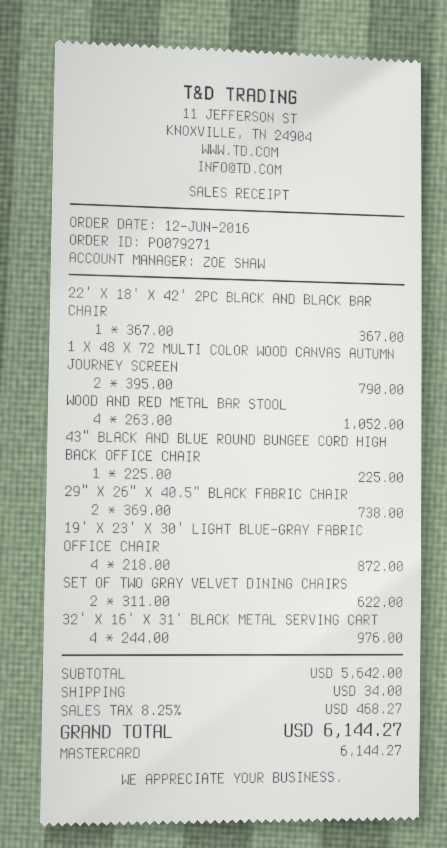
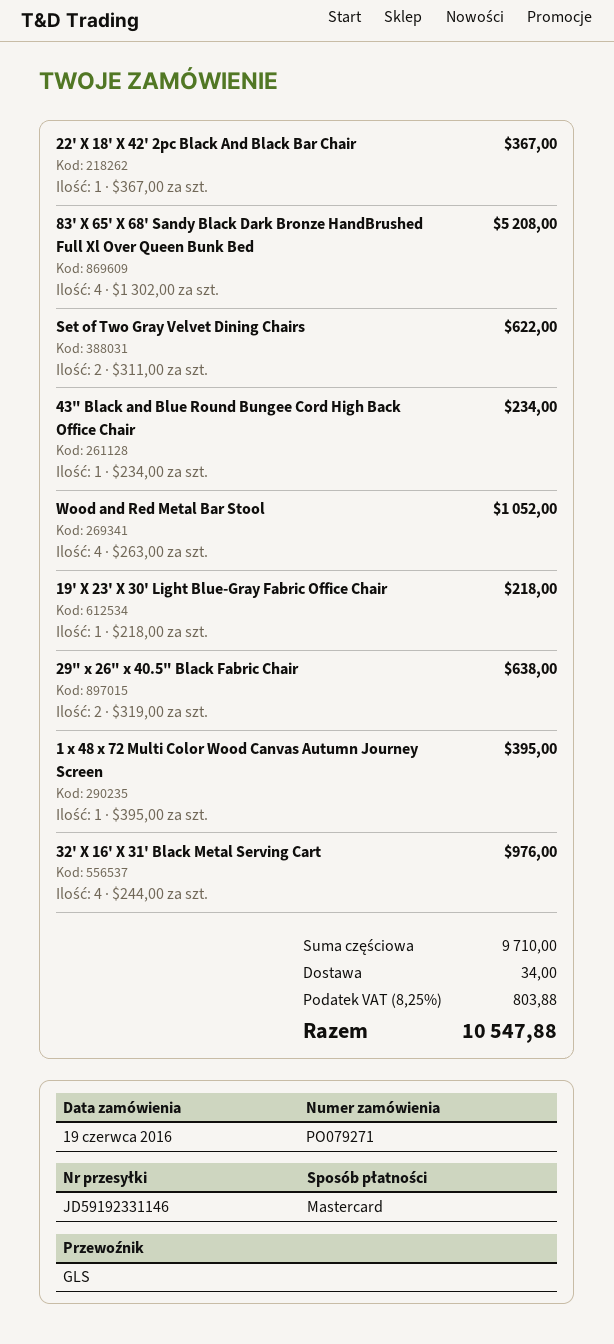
order date: 2016-06-12 -> 2016-06-19
1 X 48 X 72 MULTI COLOR WOOD CANVAS AUTUMN JOURNEY SCREEN: 2 x 395.00 = 790.00 -> 1 x 395.00 = 395.00
43" BLACK AND BLUE ROUND BUNGEE CORD HIGH BACK OFFICE CHAIR: 1 x 225.00 = 225.00 -> 1 x 234.00 = 234.00
29" X 26" X 40.5" BLACK FABRIC CHAIR: 2 x 369.00 = 738.00 -> 2 x 319.00 = 638.00
19' X 23' X 30' LIGHT BLUE-GRAY FABRIC OFFICE CHAIR: 4 x 218.00 = 872.00 -> 1 x 218.00 = 218.00
83' X 65' X 68' Sandy Black Dark Bronze HandBrushed Full Xl Over Queen Bunk Bed: none -> 4 x 1302.00 = 5208.00
subtotal: 5642.00 -> 9710.00
tax: 8.25% = 468.27 -> 8.25% = 803.88
total: 6144.27 -> 10547.88

